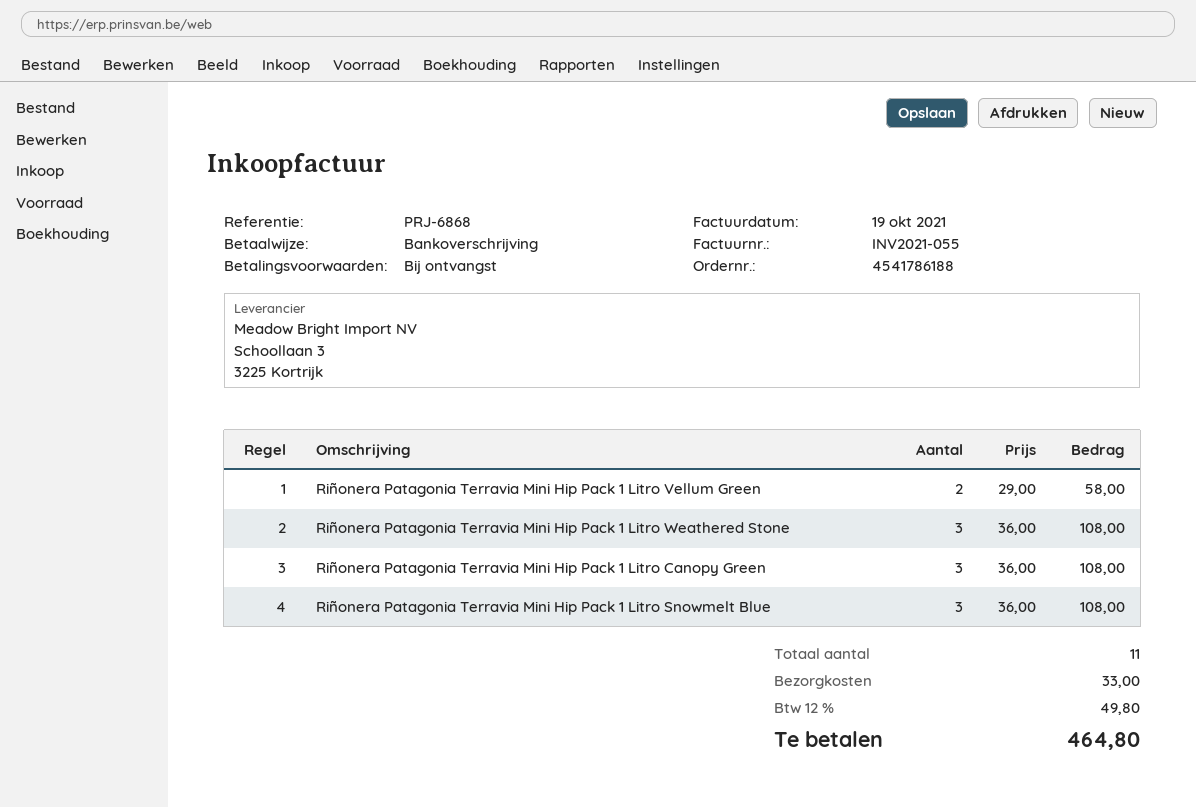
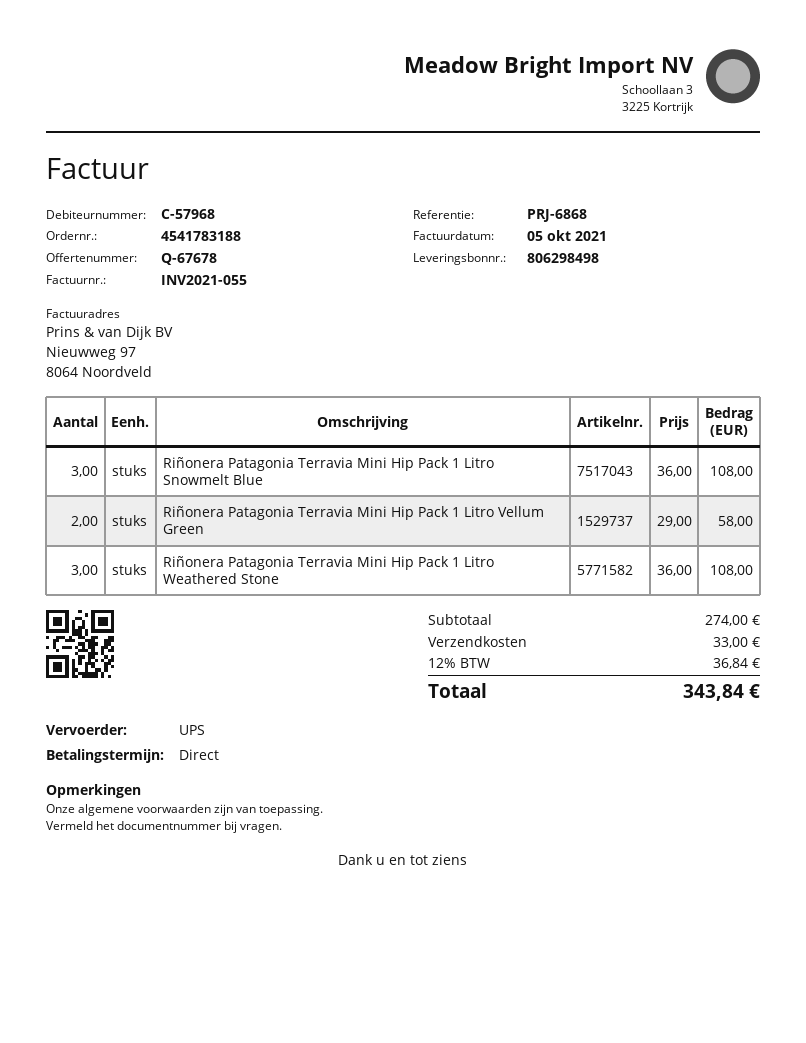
order number: 4541786188 -> 4541783188
invoice date: 2021-10-19 -> 2021-10-05
Riñonera Patagonia Terravia Mini Hip Pack 1 Litro Canopy Green: 3 x 36.00 = 108.00 -> none
tax: 12% = 49.80 -> 12% = 36.84
total: 464.80 -> 343.84

